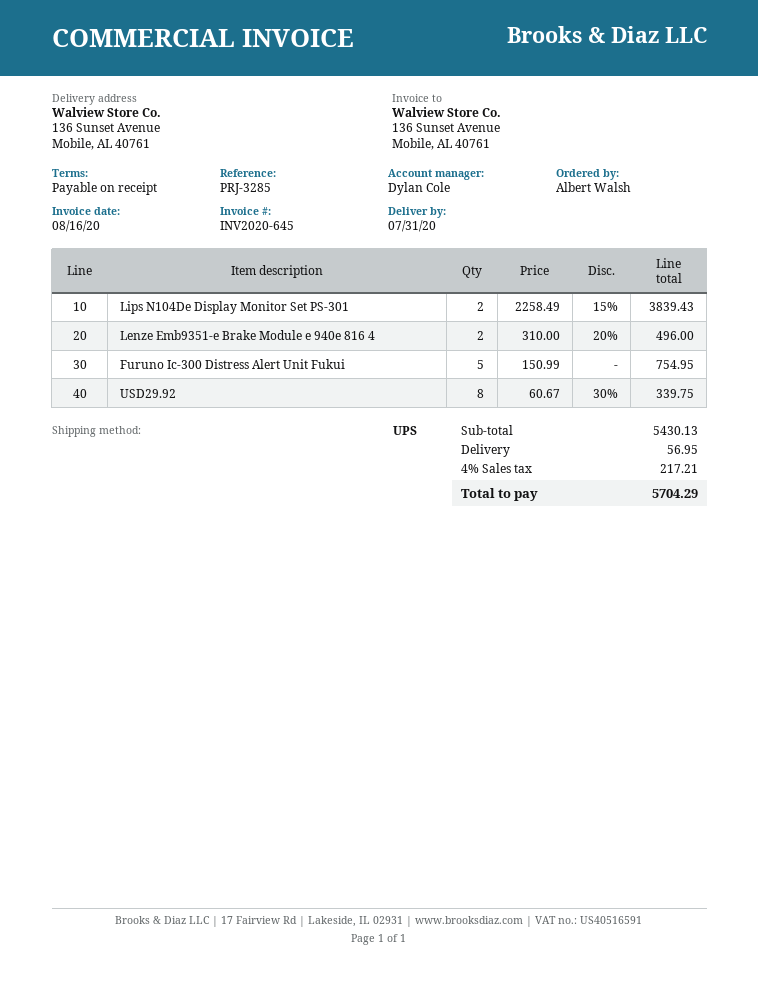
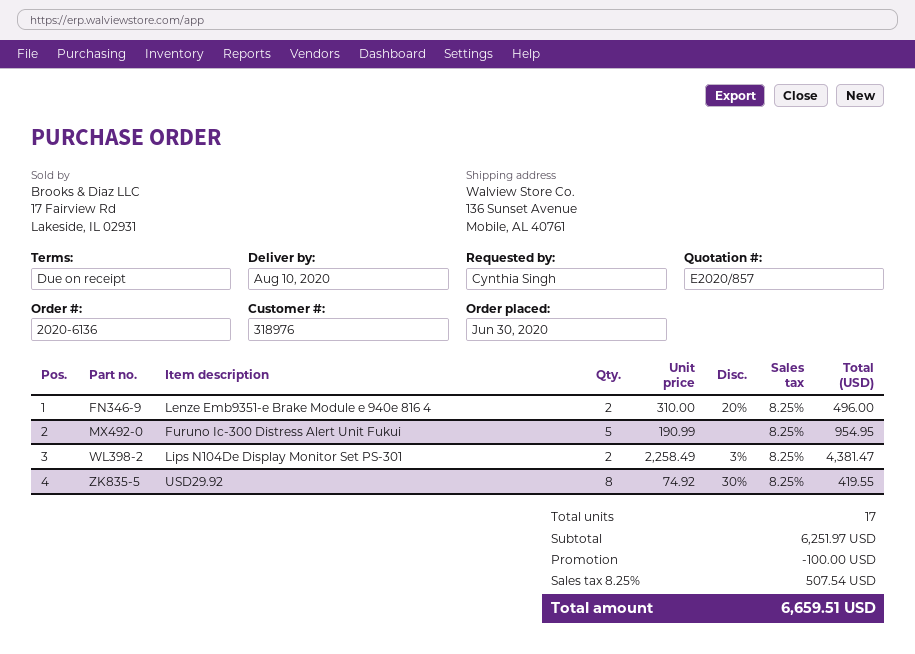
delivery date: 2020-07-31 -> 2020-08-10
ordered by: Albert Walsh -> Cynthia Singh
Lips N104De Display Monitor Set PS-301: 2 x 2258.49 - 15% = 3839.43 -> 2 x 2258.49 - 3% = 4381.47
Furuno Ic-300 Distress Alert Unit Fukui: 5 x 150.99 = 754.95 -> 5 x 190.99 = 954.95
USD29.92: 8 x 60.67 - 30% = 339.75 -> 8 x 74.92 - 30% = 419.55
subtotal: 5430.13 -> 6251.97
discount: none -> 100.00
shipping: 56.95 -> none
tax: 4% = 217.21 -> 8.25% = 507.54
total: 5704.29 -> 6659.51

